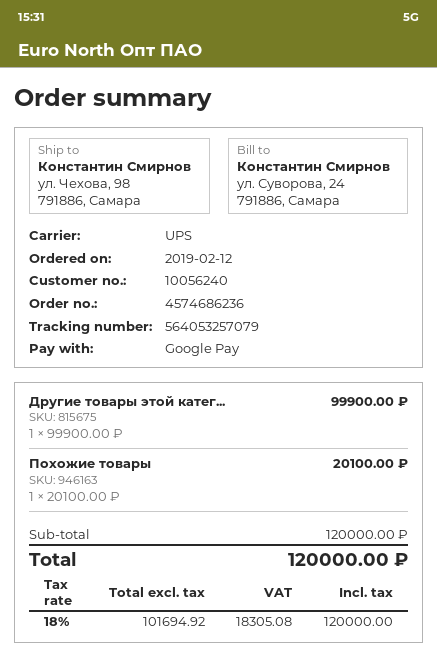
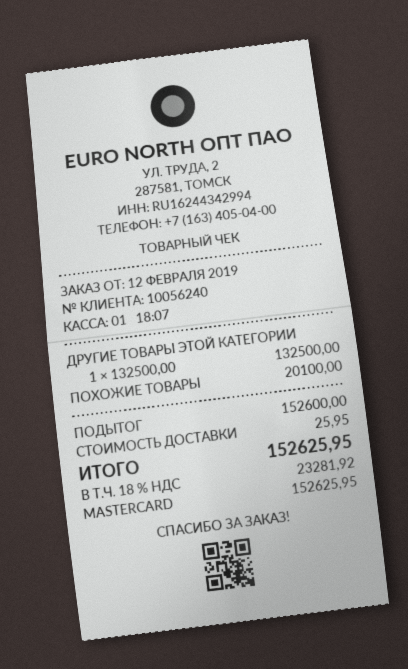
payment method: Google Pay -> Mastercard
Другие товары этой катег...: 1 x 99900.00 = 99900.00 -> 1 x 132500.00 = 132500.00
subtotal: 120000.00 -> 152600.00
shipping: none -> 25.95
tax: 18% = 18305.08 -> 18% = 23281.92
total: 120000.00 -> 152625.95

